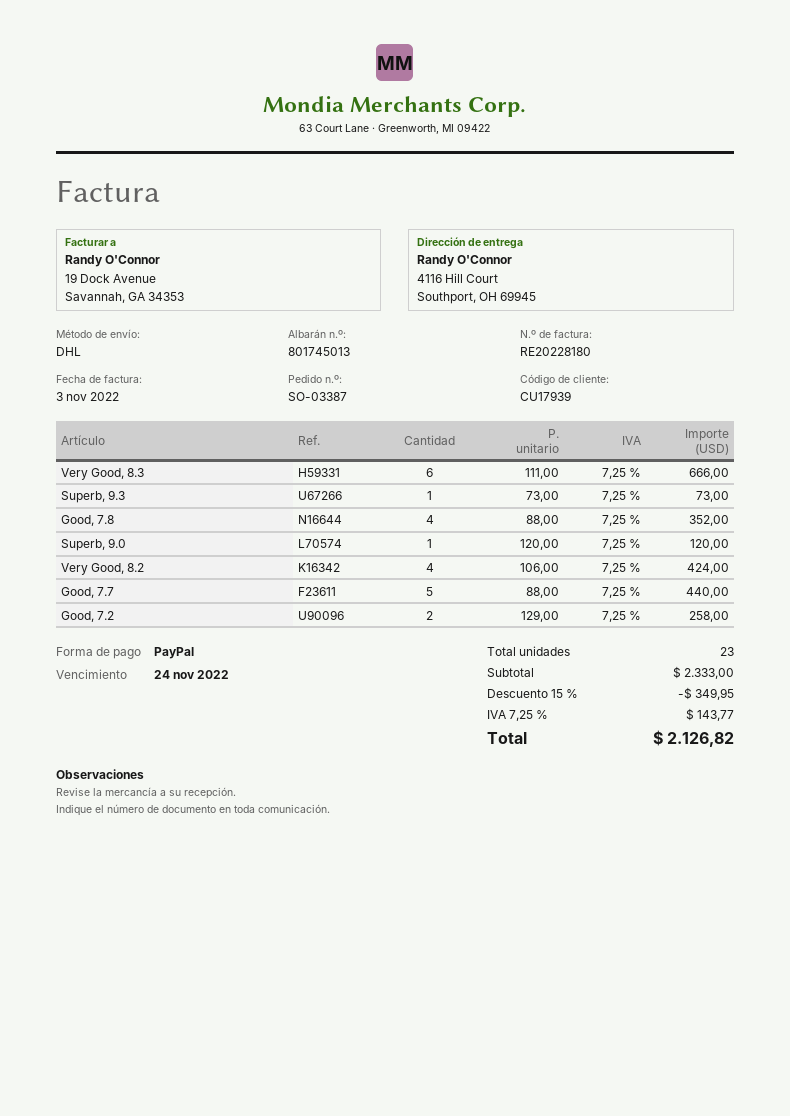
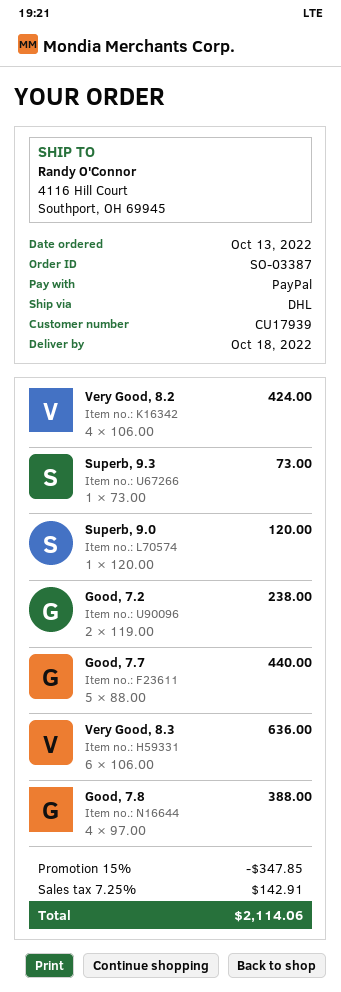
Very Good, 8.3: 6 x 111.00 = 666.00 -> 6 x 106.00 = 636.00
Good, 7.8: 4 x 88.00 = 352.00 -> 4 x 97.00 = 388.00
Good, 7.2: 2 x 129.00 = 258.00 -> 2 x 119.00 = 238.00
discount: 15% = 349.95 -> 15% = 347.85
tax: 7.25% = 143.77 -> 7.25% = 142.91
total: 2126.82 -> 2114.06

